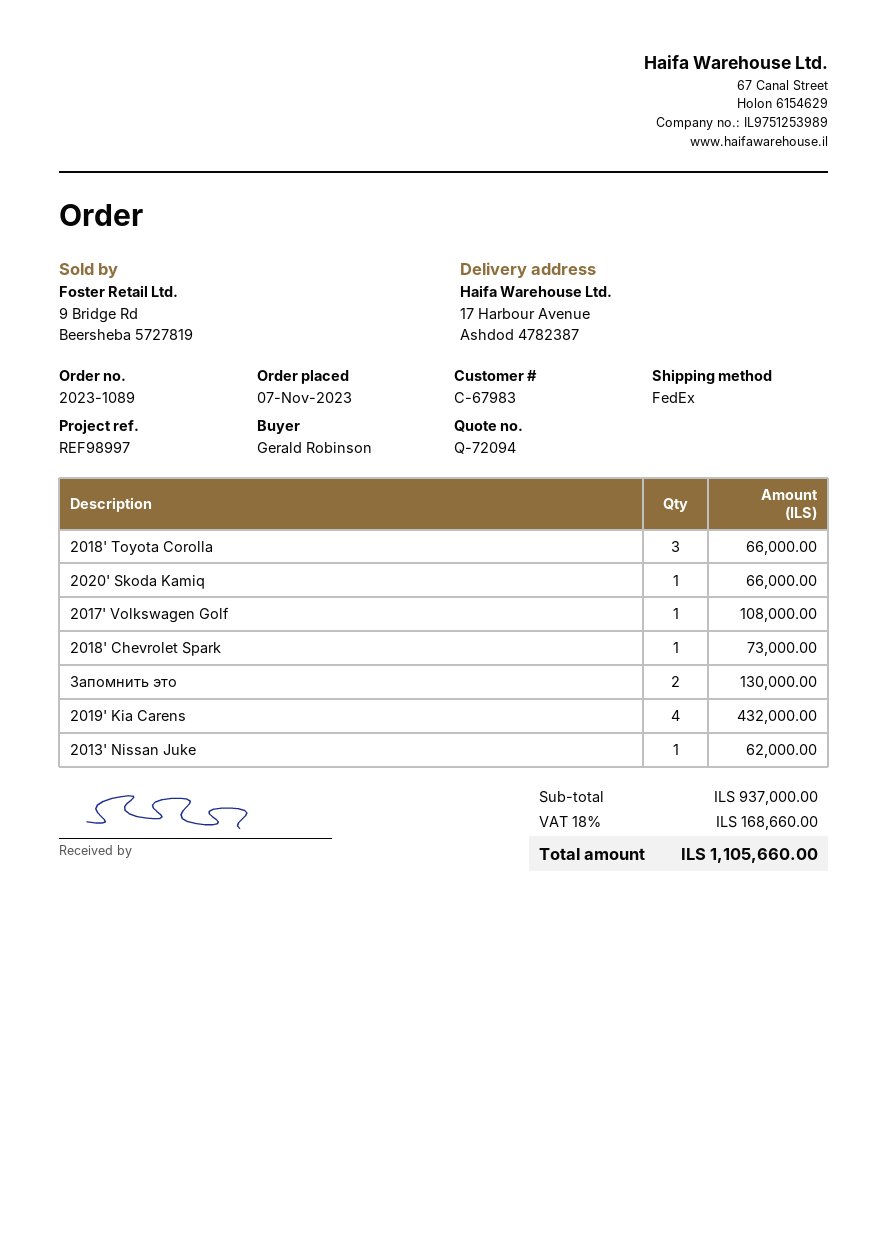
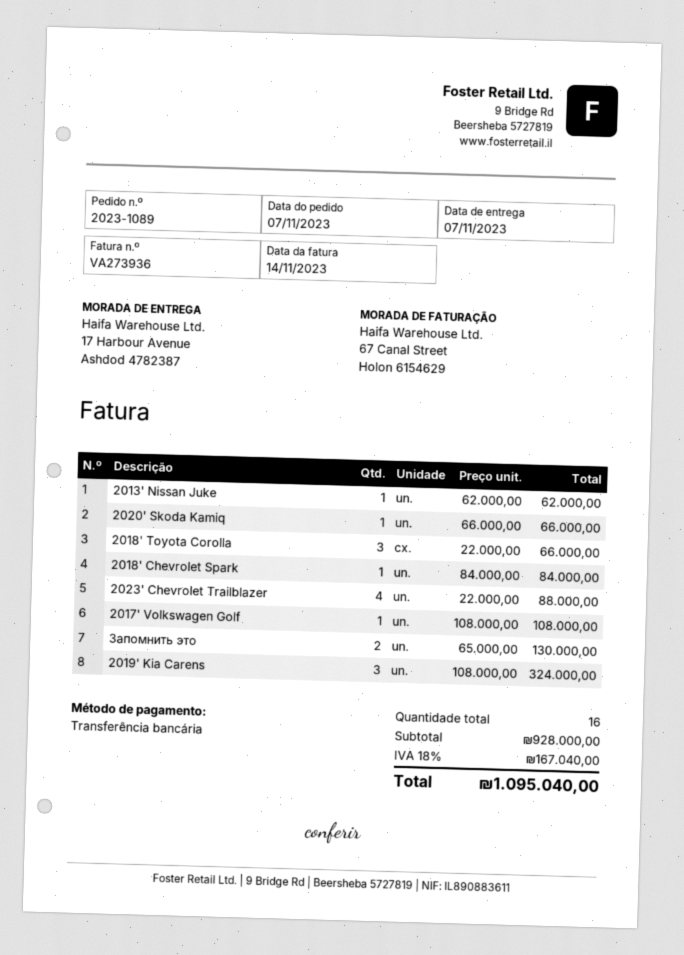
2018' Chevrolet Spark: 1 for 73000.00 -> 1 for 84000.00
2019' Kia Carens: 4 for 432000.00 -> 3 for 324000.00
2023' Chevrolet Trailblazer: none -> 4 for 88000.00
subtotal: 937000.00 -> 928000.00
tax: 18% = 168660.00 -> 18% = 167040.00
total: 1105660.00 -> 1095040.00

